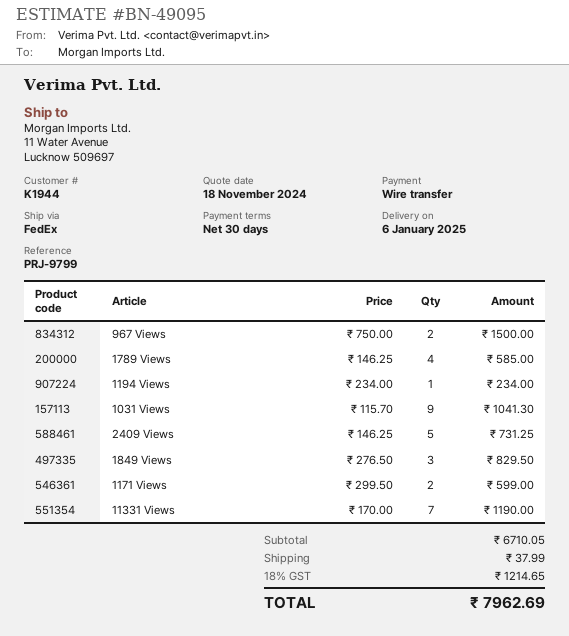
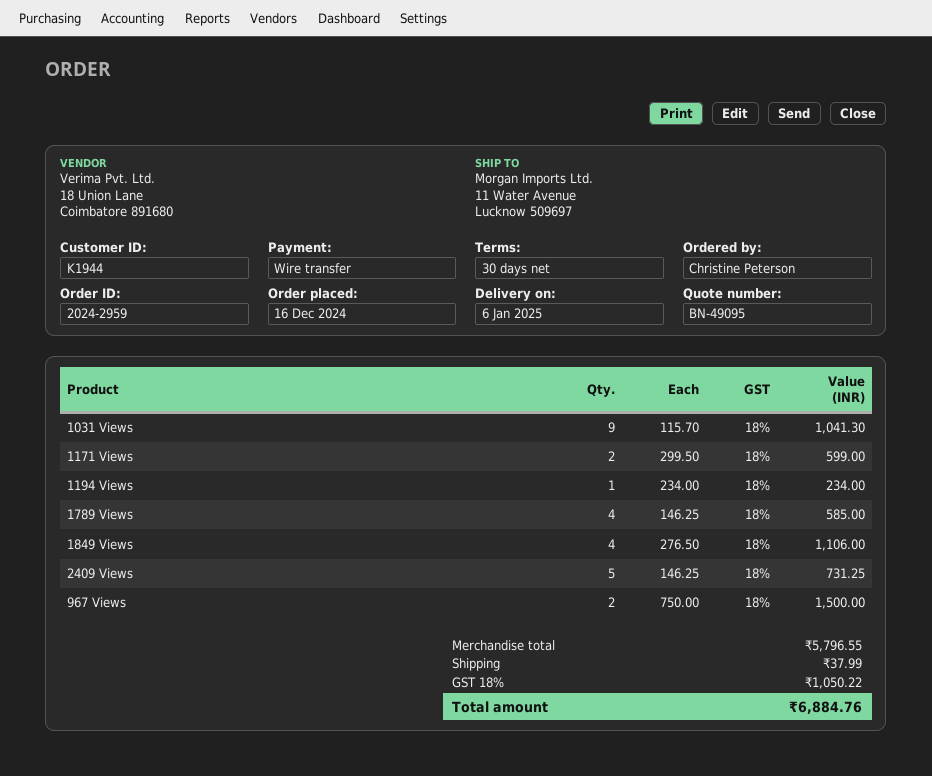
1849 Views: 3 x 276.50 = 829.50 -> 4 x 276.50 = 1106.00
11331 Views: 7 x 170.00 = 1190.00 -> none
subtotal: 6710.05 -> 5796.55
tax: 18% = 1214.65 -> 18% = 1050.22
total: 7962.69 -> 6884.76

